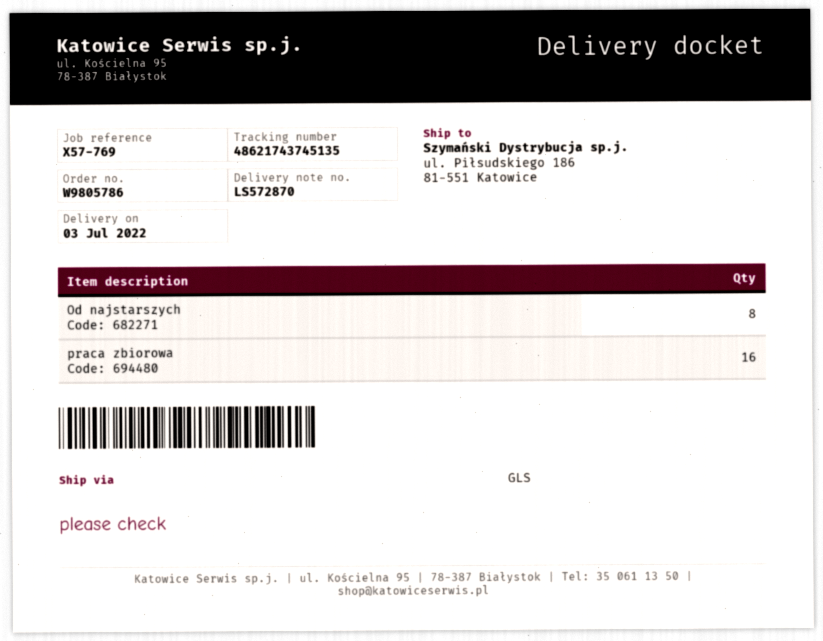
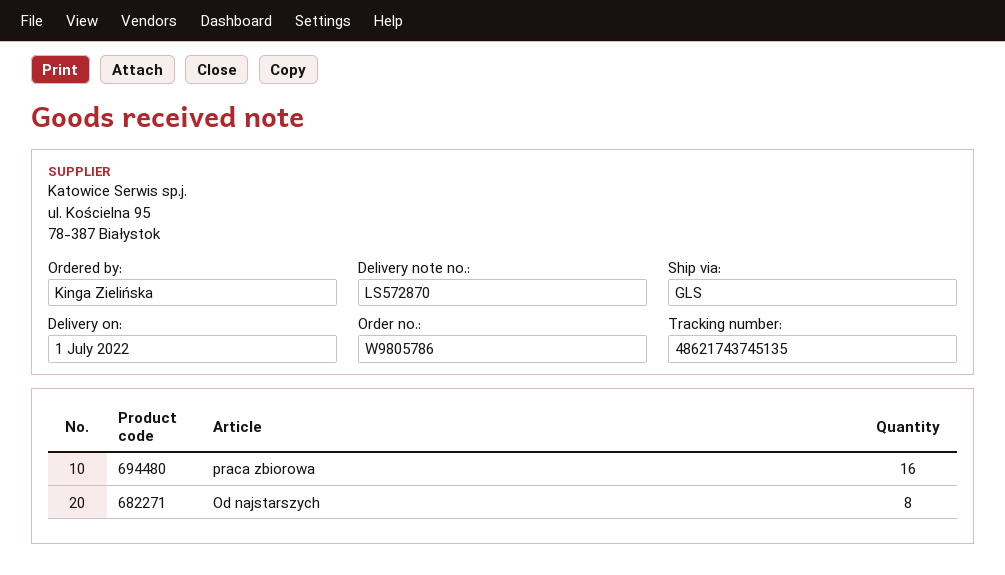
delivery date: 2022-07-03 -> 2022-07-01

